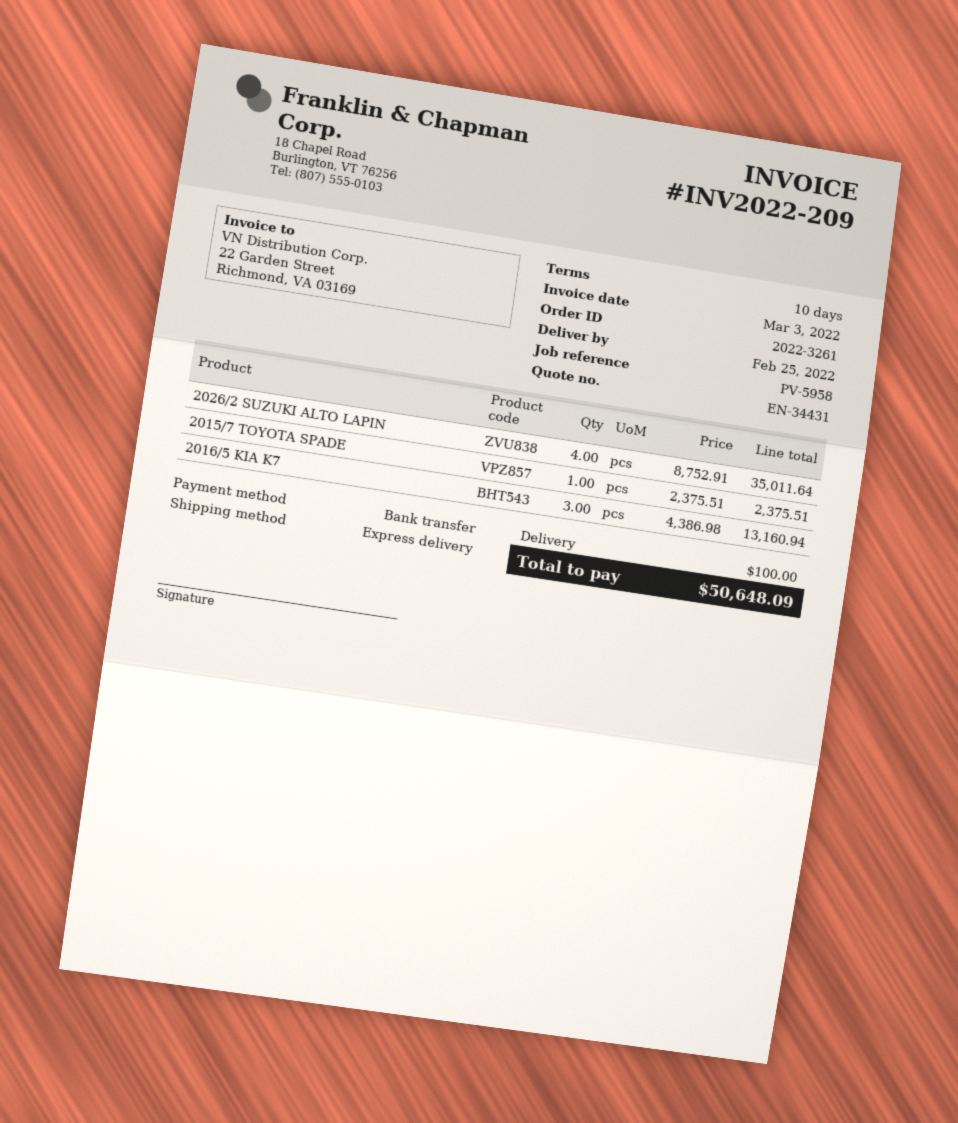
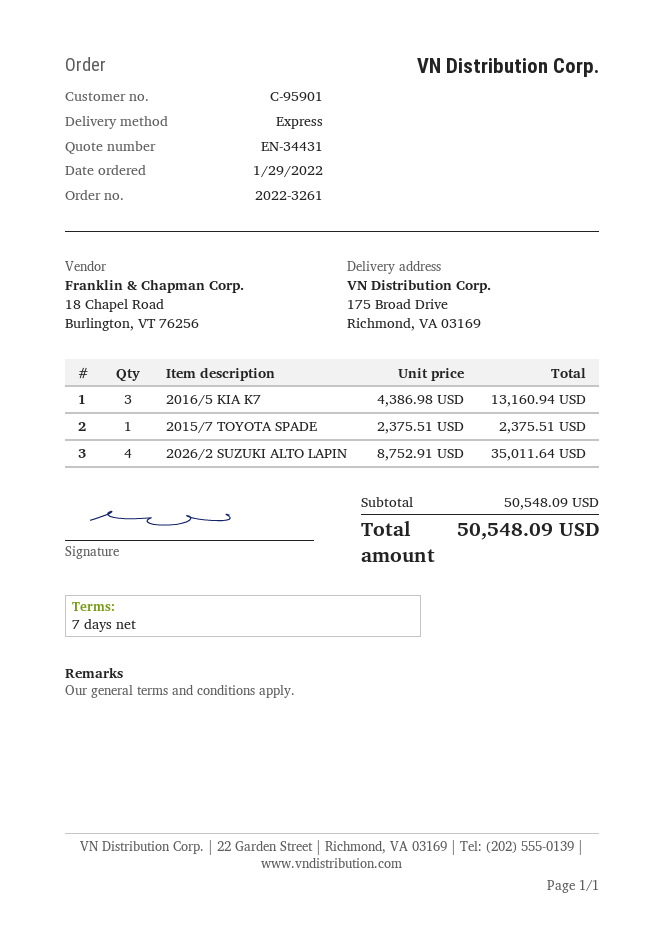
payment terms: 10 days -> 7 days
shipping: 100.00 -> none
total: 50648.09 -> 50548.09

